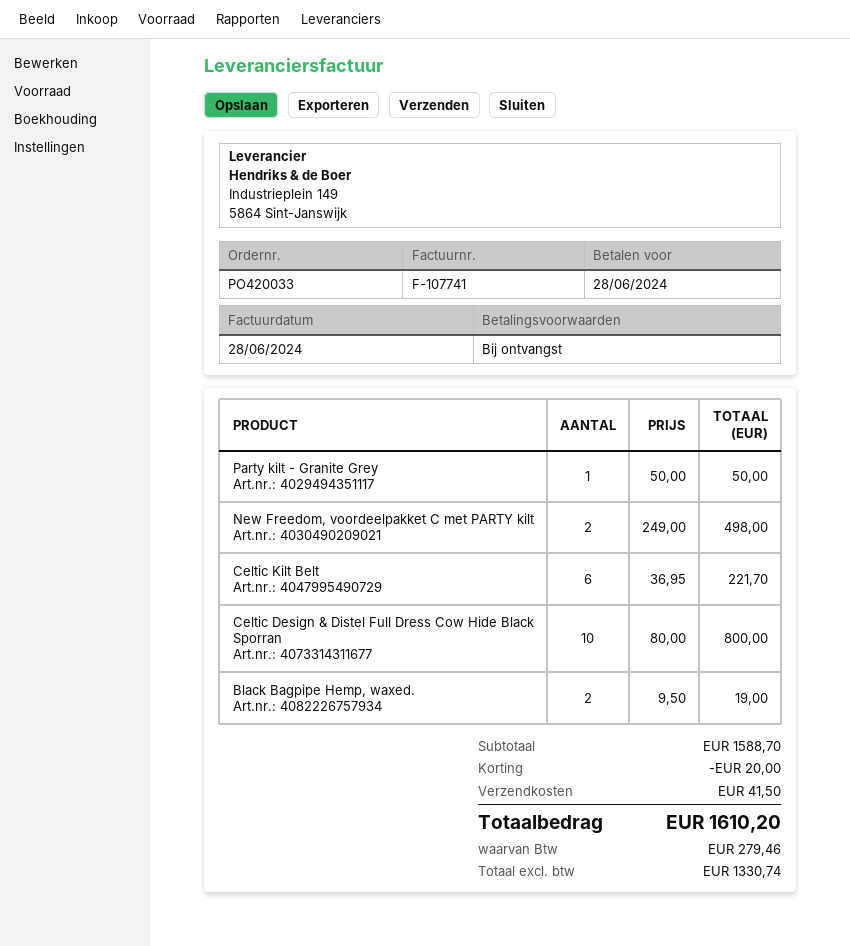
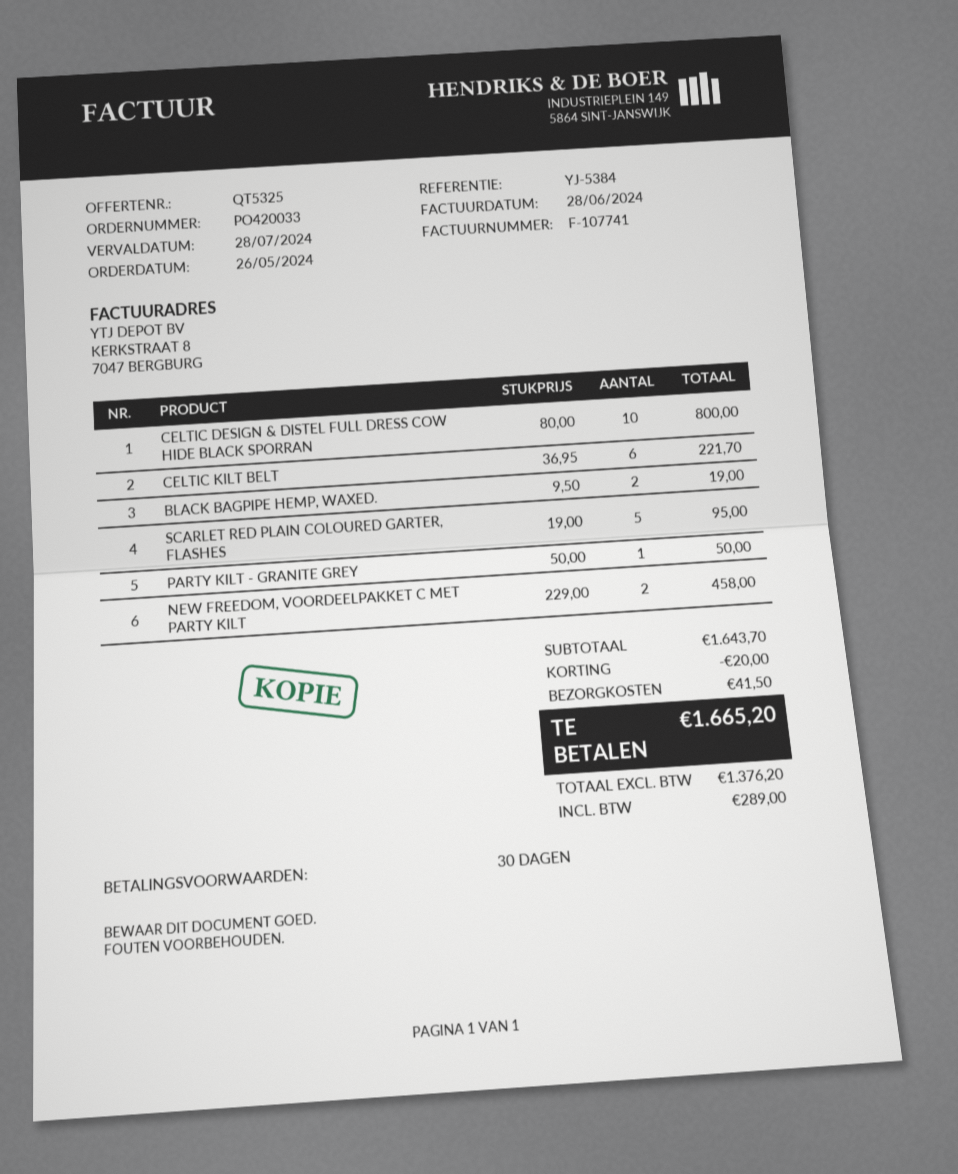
payment terms: on receipt -> 30 days
due date: 2024-06-28 -> 2024-07-28
New Freedom, voordeelpakket C met PARTY kilt: 2 x 249.00 = 498.00 -> 2 x 229.00 = 458.00
SCARLET RED PLAIN COLOURED GARTER, FLASHES: none -> 5 x 19.00 = 95.00
subtotal: 1588.70 -> 1643.70
net: 1330.74 -> 1376.20
tax: 279.46 -> 289.00
total: 1610.20 -> 1665.20

